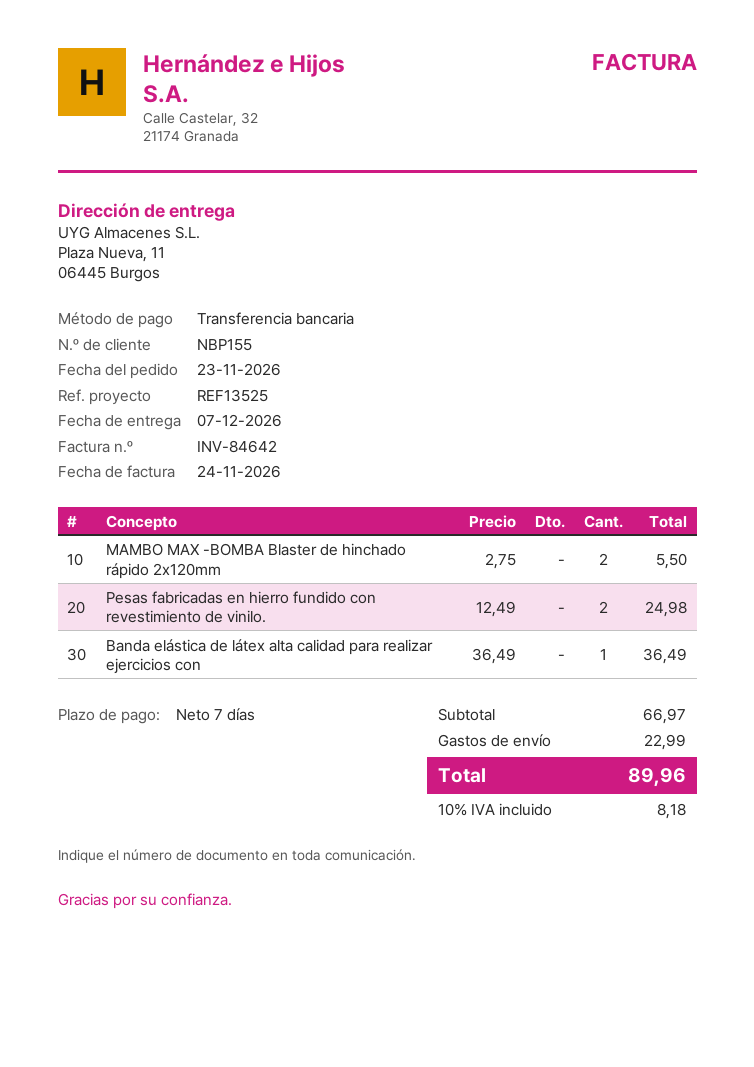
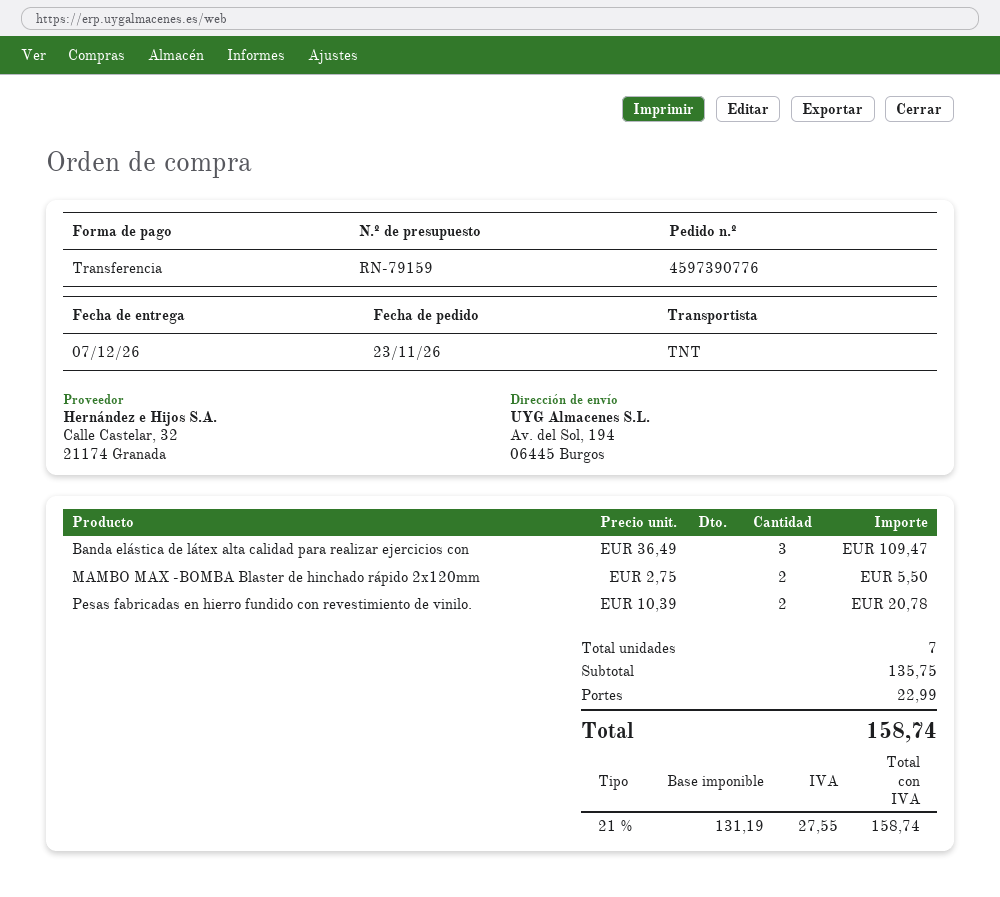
ship to: Plaza Nueva, 11, 06445 Burgos -> Av. del Sol, 194, 06445 Burgos
Pesas fabricadas en hierro fundido con revestimiento de vinilo.: 2 x 12.49 = 24.98 -> 2 x 10.39 = 20.78
Banda elástica de látex alta calidad para realizar ejercicios con: 1 x 36.49 = 36.49 -> 3 x 36.49 = 109.47
subtotal: 66.97 -> 135.75
tax: 10% = 8.18 -> 21% = 27.55
total: 89.96 -> 158.74

